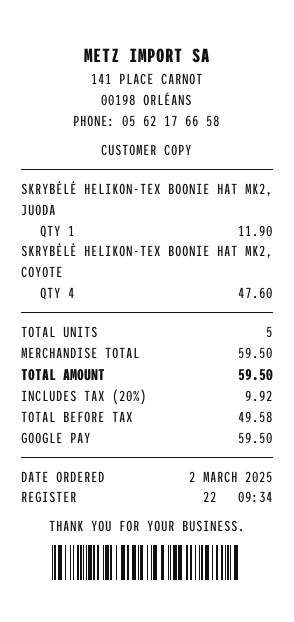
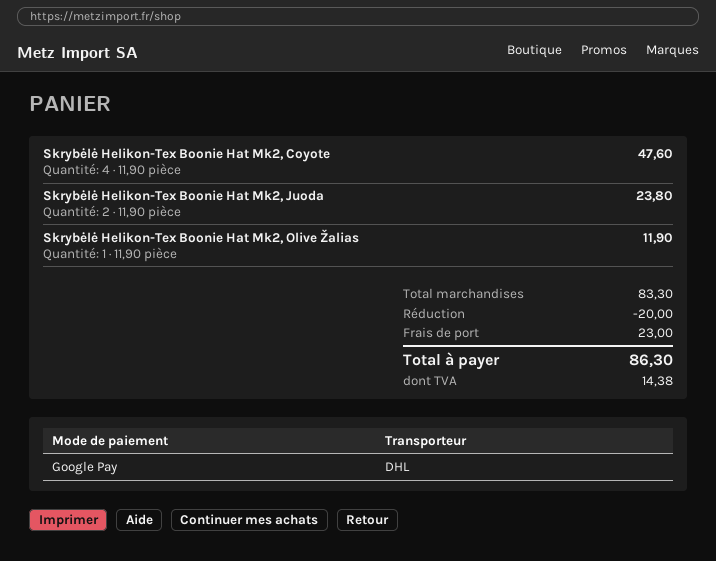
SKRYBĖLĖ HELIKON-TEX BOONIE HAT MK2, JUODA: 1 for 11.90 -> 2 for 23.80
Skrybėlė Helikon-Tex Boonie Hat Mk2, Olive Žalias: none -> 1 for 11.90
subtotal: 59.50 -> 83.30
discount: none -> 20.00
shipping: none -> 23.00
tax: 9.92 -> 14.38
total: 59.50 -> 86.30

